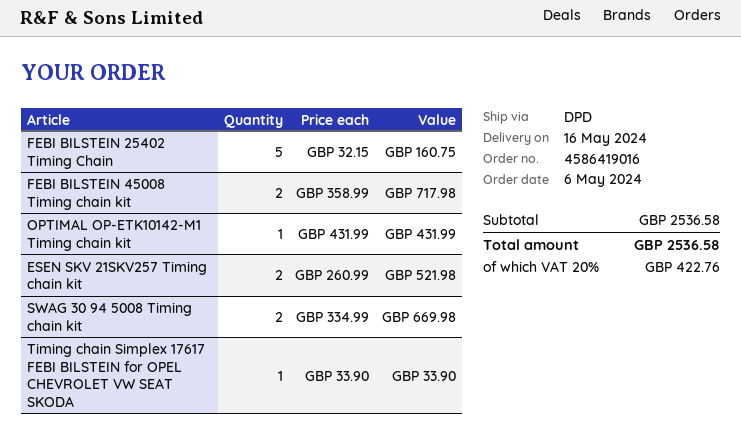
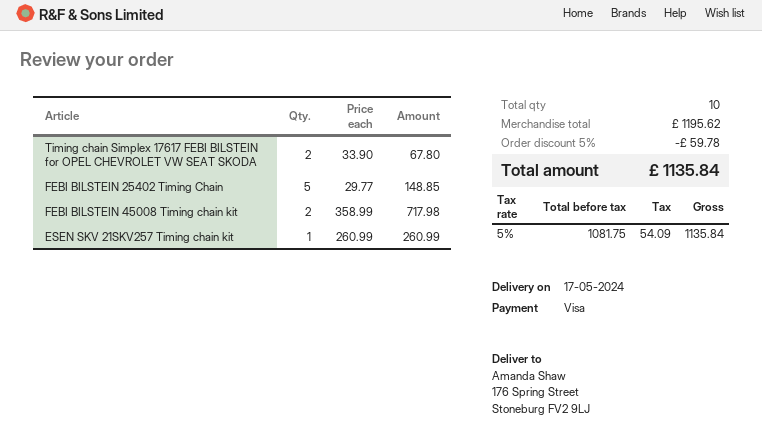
delivery date: 2024-05-16 -> 2024-05-17
FEBI BILSTEIN 25402 Timing Chain: 5 x 32.15 = 160.75 -> 5 x 29.77 = 148.85
OPTIMAL OP-ETK10142-M1 Timing chain kit: 1 x 431.99 = 431.99 -> none
ESEN SKV 21SKV257 Timing chain kit: 2 x 260.99 = 521.98 -> 1 x 260.99 = 260.99
SWAG 30 94 5008 Timing chain kit: 2 x 334.99 = 669.98 -> none
Timing chain Simplex 17617 FEBI BILSTEIN for OPEL CHEVROLET VW SEAT SKODA: 1 x 33.90 = 33.90 -> 2 x 33.90 = 67.80
subtotal: 2536.58 -> 1195.62
discount: none -> 5% = 59.78
tax: 20% = 422.76 -> 5% = 54.09
total: 2536.58 -> 1135.84

